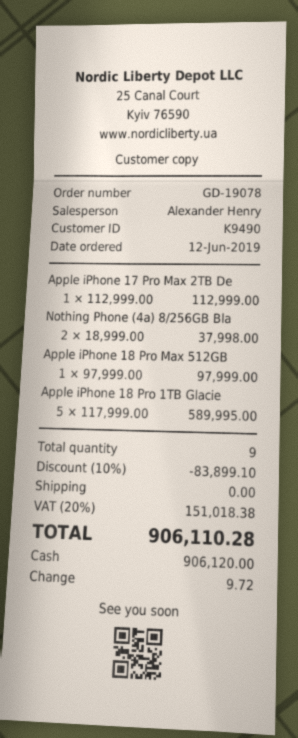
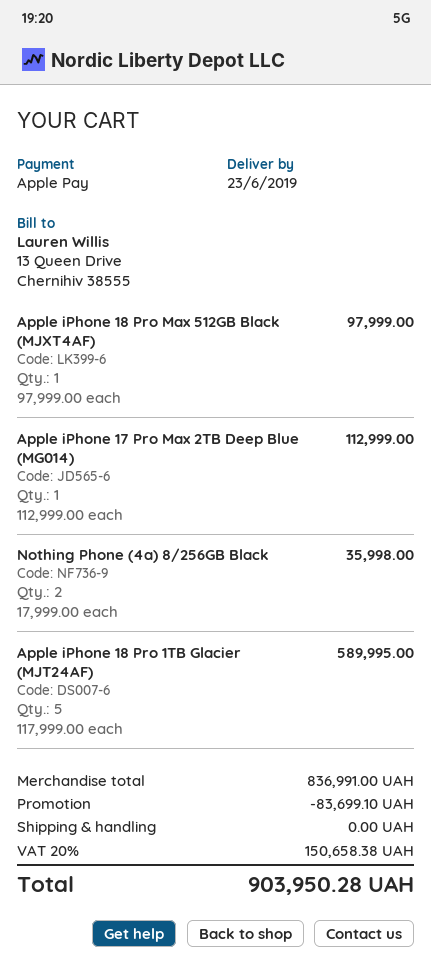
payment method: cash -> Apple Pay
Nothing Phone (4a) 8/256GB Bla: 2 x 18999.00 = 37998.00 -> 2 x 17999.00 = 35998.00
discount: 83899.10 -> 83699.10
tax: 20% = 151018.38 -> 20% = 150658.38
total: 906110.28 -> 903950.28

